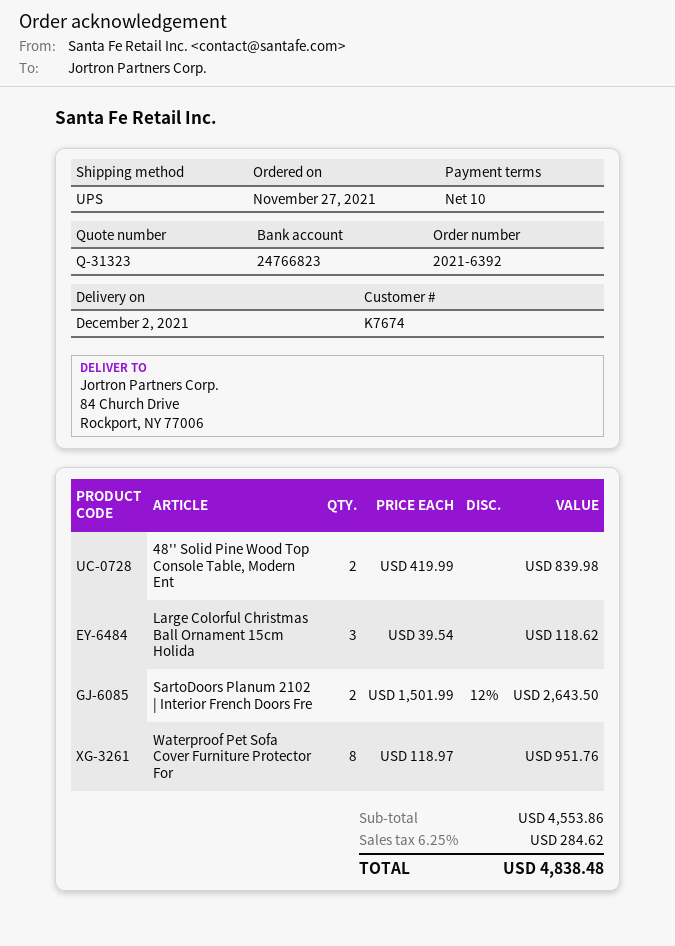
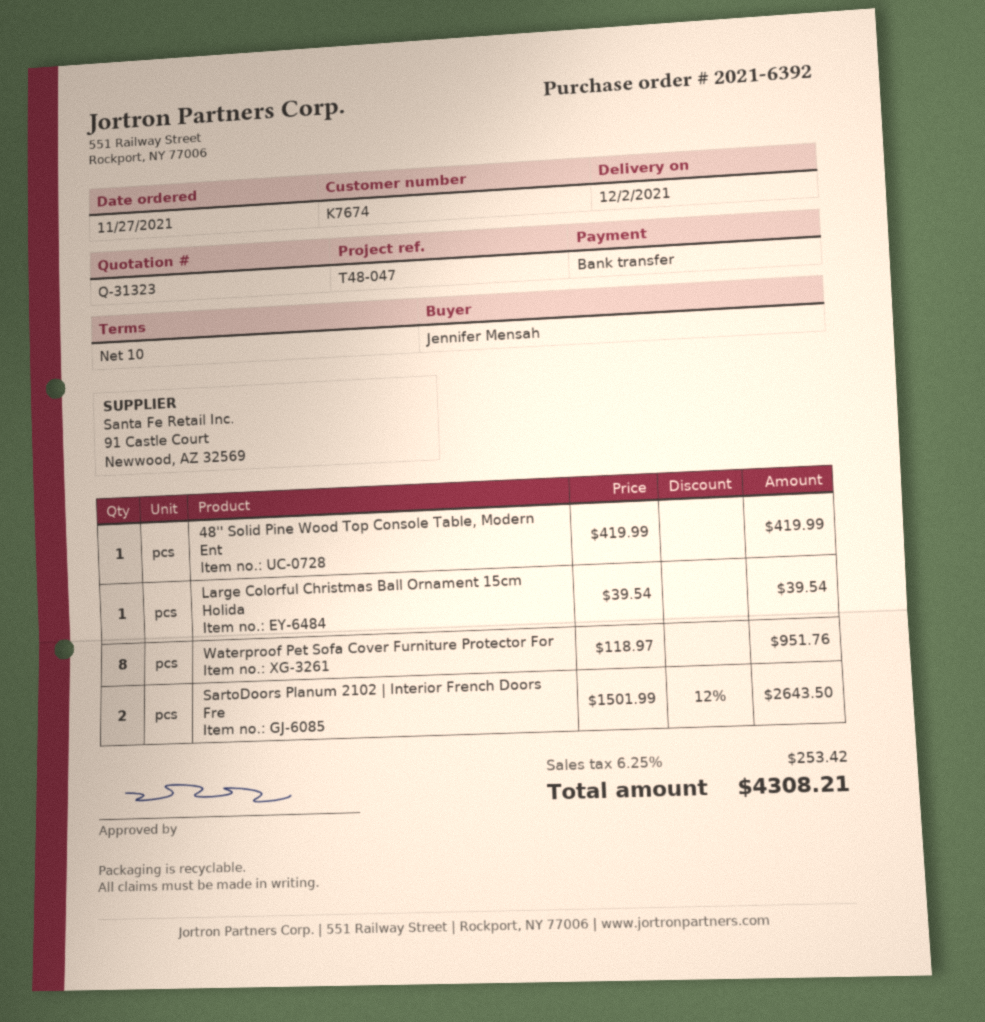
48'' Solid Pine Wood Top Console Table, Modern Ent: 2 x 419.99 = 839.98 -> 1 x 419.99 = 419.99
Large Colorful Christmas Ball Ornament 15cm Holida: 3 x 39.54 = 118.62 -> 1 x 39.54 = 39.54
tax: 6.25% = 284.62 -> 6.25% = 253.42
total: 4838.48 -> 4308.21

